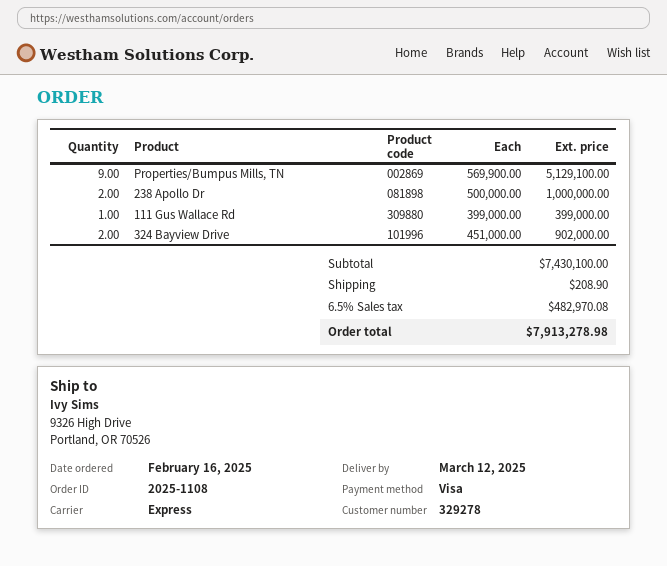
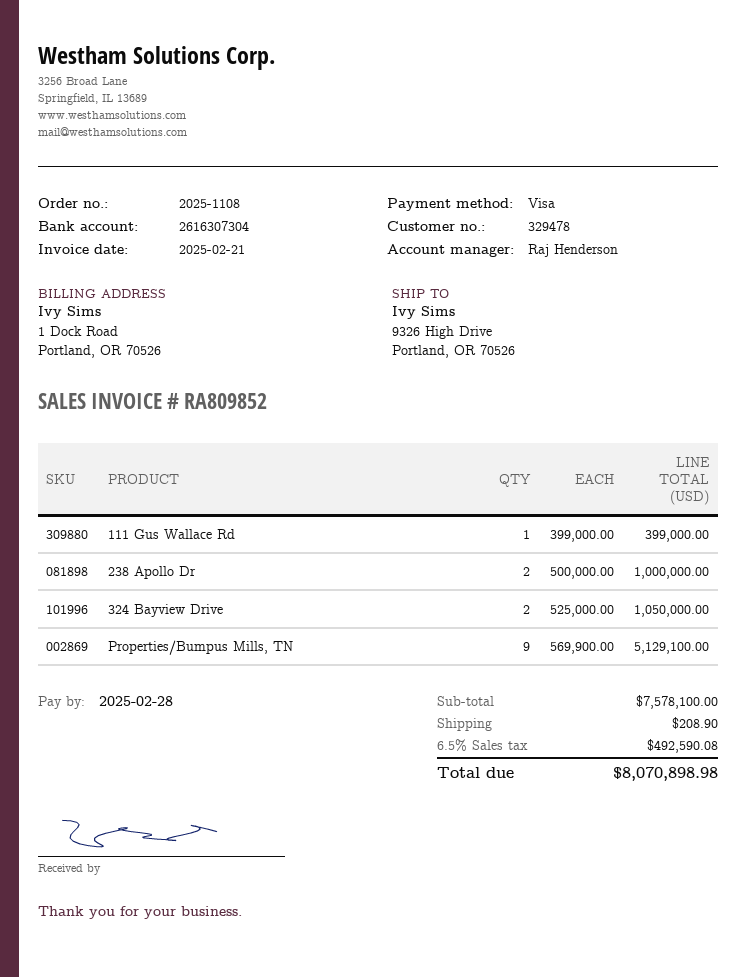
customer number: 329278 -> 329478
324 Bayview Drive: 2 x 451000.00 = 902000.00 -> 2 x 525000.00 = 1050000.00
subtotal: 7430100.00 -> 7578100.00
tax: 6.5% = 482970.08 -> 6.5% = 492590.08
total: 7913278.98 -> 8070898.98

